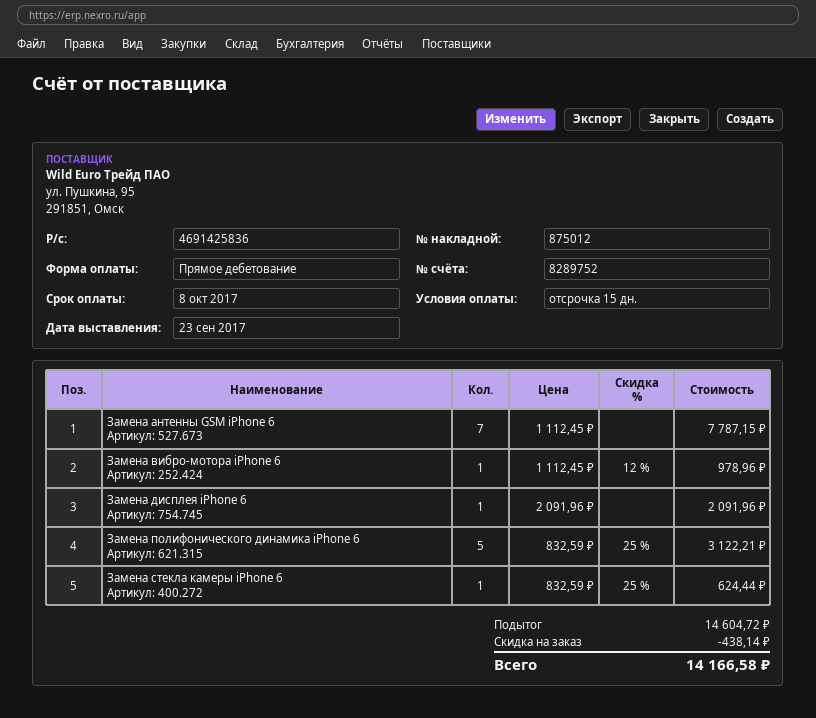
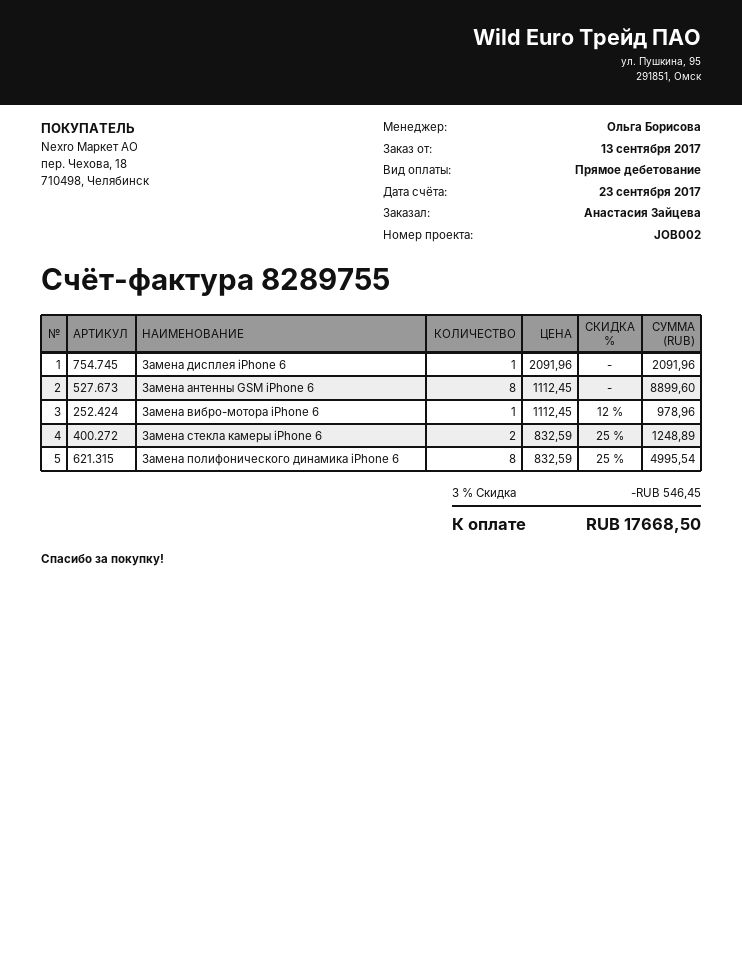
invoice number: 8289752 -> 8289755
Замена антенны GSM iPhone 6: 7 x 1112.45 = 7787.15 -> 8 x 1112.45 = 8899.60
Замена полифонического динамика iPhone 6: 5 x 832.59 - 25% = 3122.21 -> 8 x 832.59 - 25% = 4995.54
Замена стекла камеры iPhone 6: 1 x 832.59 - 25% = 624.44 -> 2 x 832.59 - 25% = 1248.89
discount: 438.14 -> 546.45
total: 14166.58 -> 17668.50

